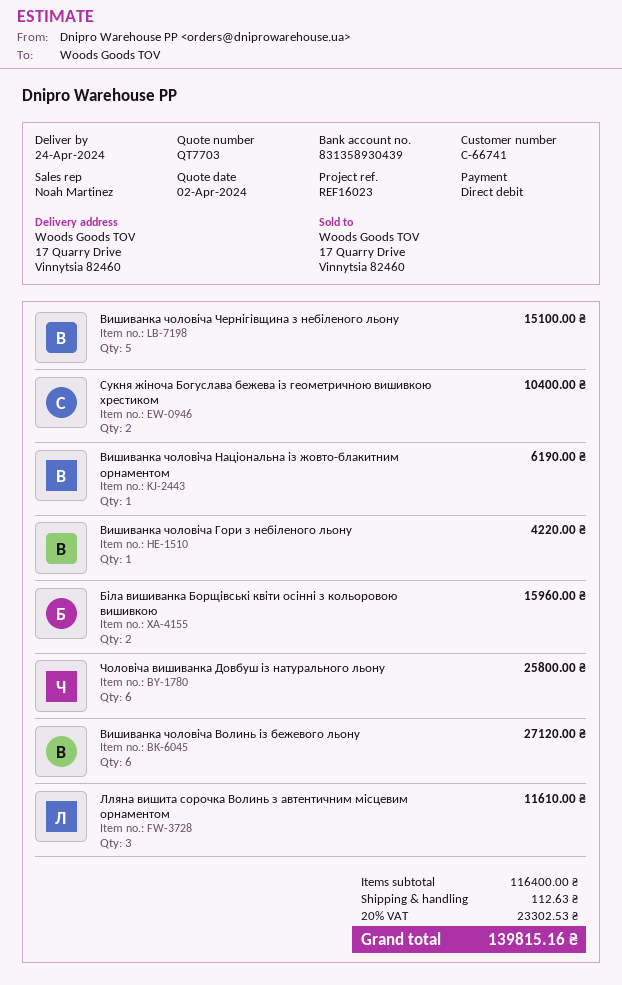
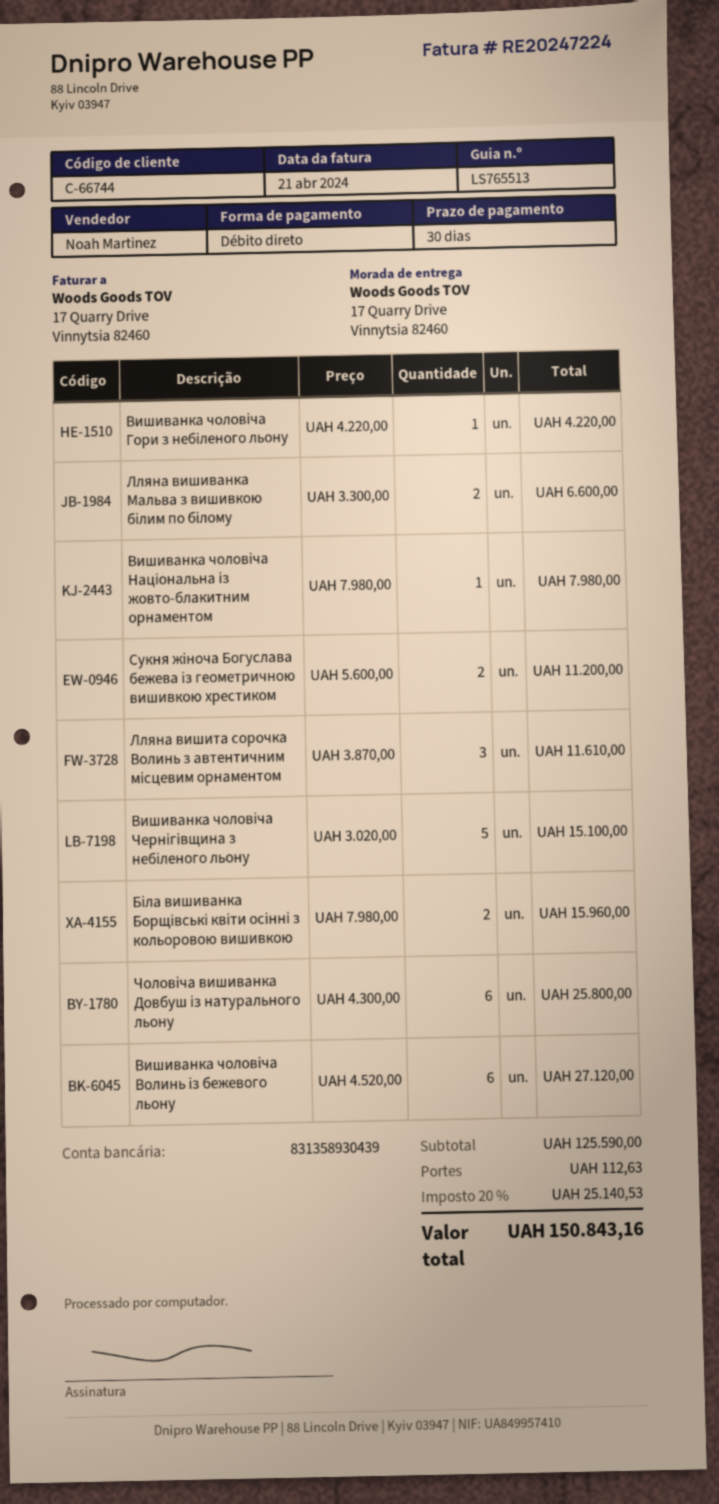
customer number: C-66741 -> C-66744
Сукня жіноча Богуслава бежева із геометричною вишивкою хрестиком: 2 for 10400.00 -> 2 for 11200.00
Вишиванка чоловіча Національна із жовто-блакитним орнаментом: 1 for 6190.00 -> 1 for 7980.00
Лляна вишиванка Мальва з вишивкою білим по білому: none -> 2 for 6600.00
subtotal: 116400.00 -> 125590.00
tax: 20% = 23302.53 -> 20% = 25140.53
total: 139815.16 -> 150843.16

